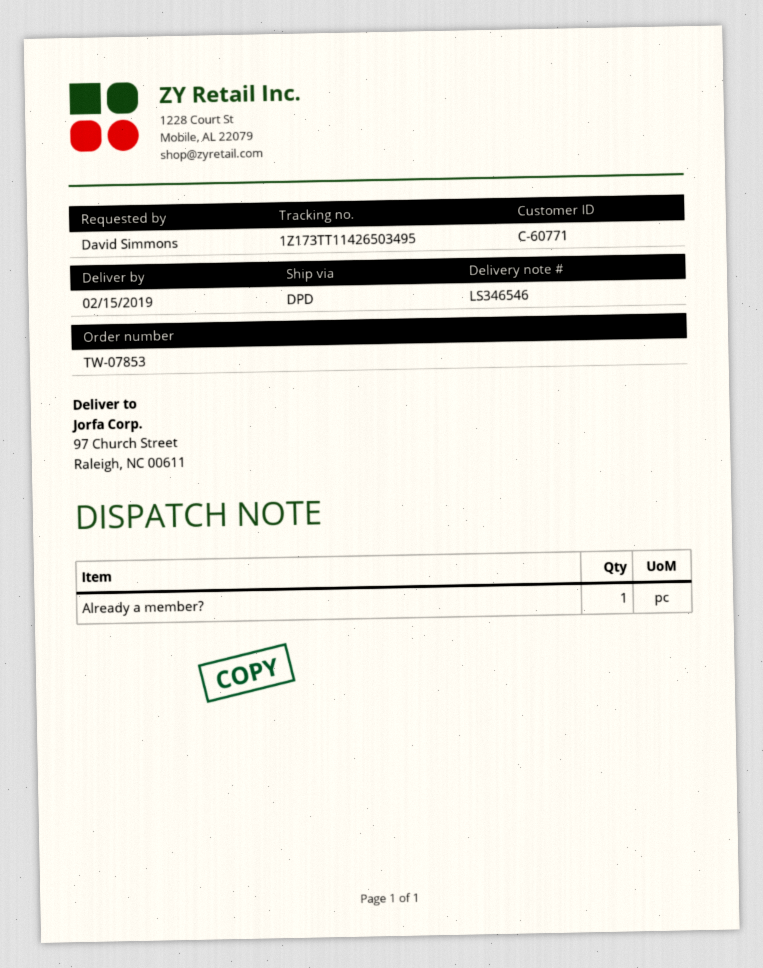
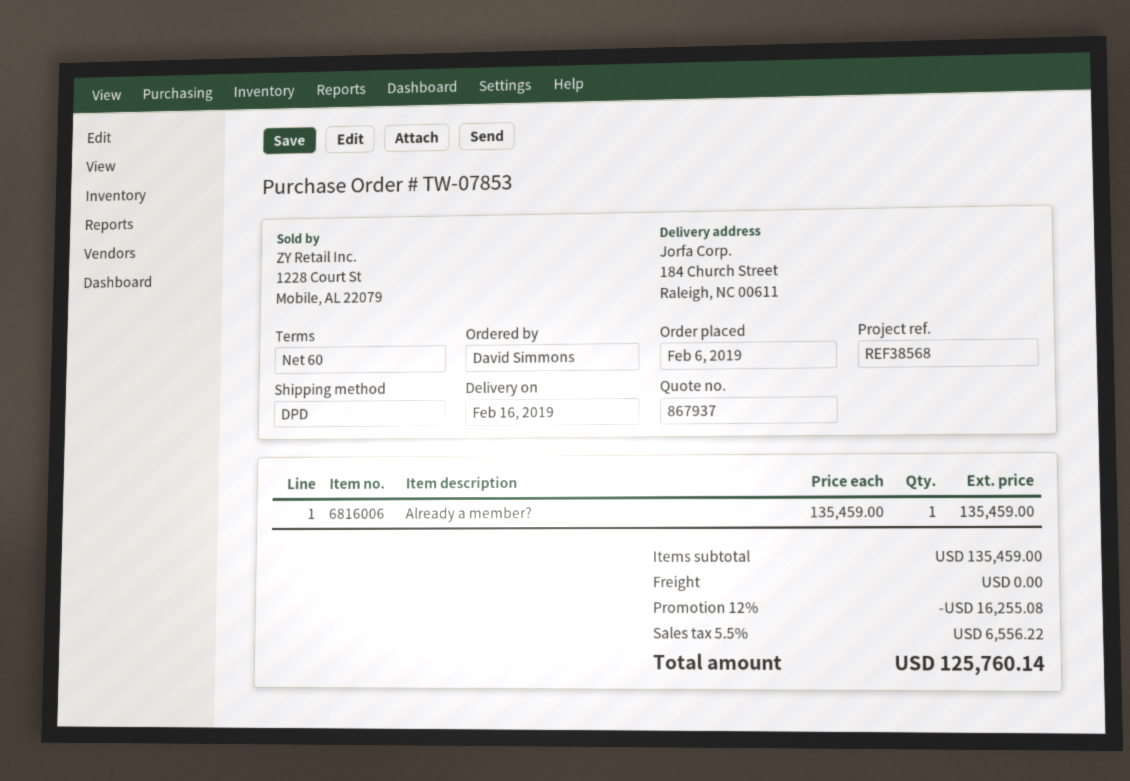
delivery date: 2019-02-15 -> 2019-02-16
ship to: 97 Church Street, Raleigh, NC 00611 -> 184 Church Street, Raleigh, NC 00611

